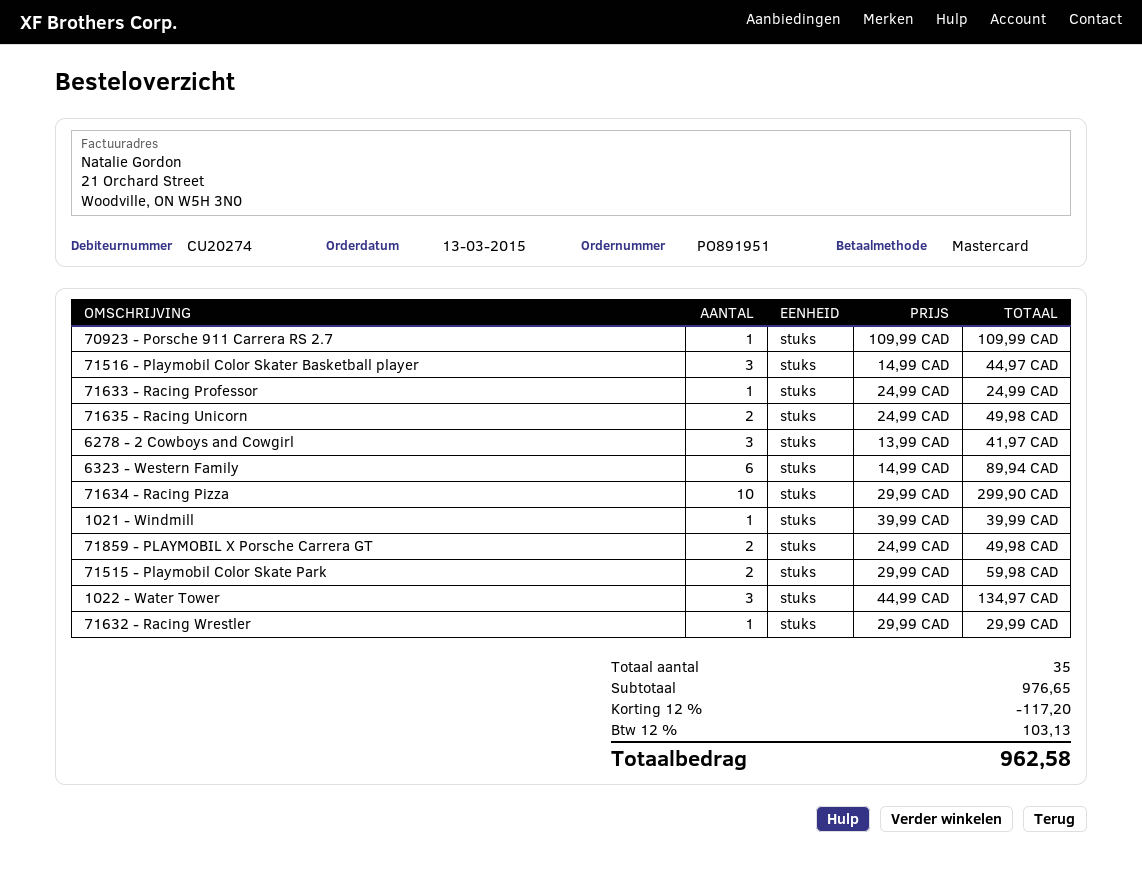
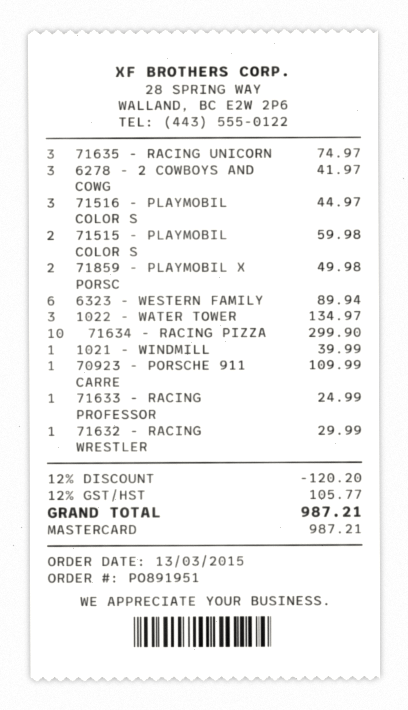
71635 - Racing Unicorn: 2 for 49.98 -> 3 for 74.97
discount: 12% = 117.20 -> 12% = 120.20
tax: 12% = 103.13 -> 12% = 105.77
total: 962.58 -> 987.21

